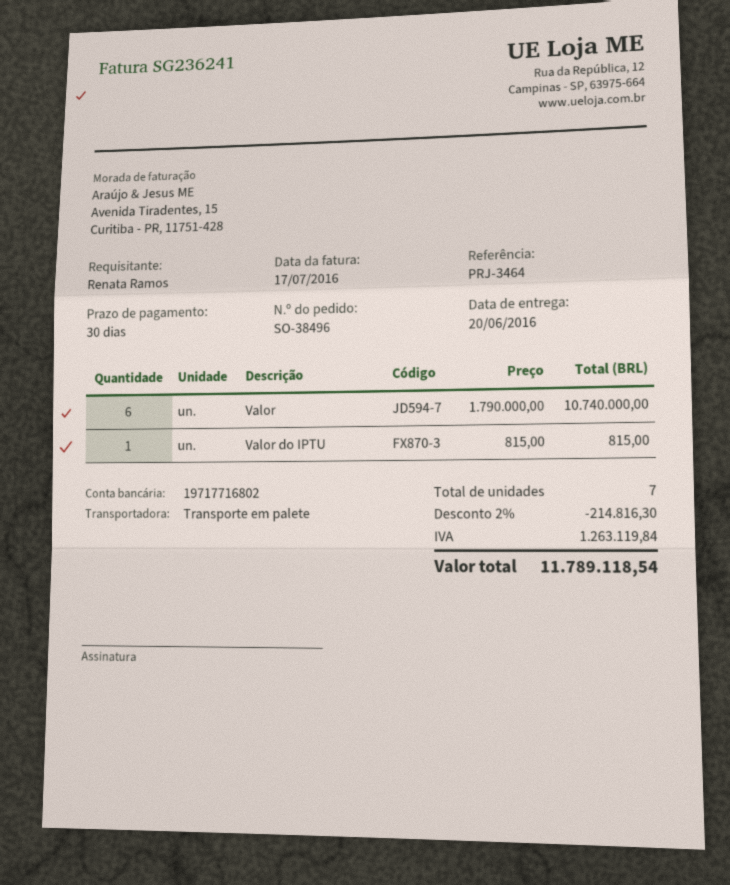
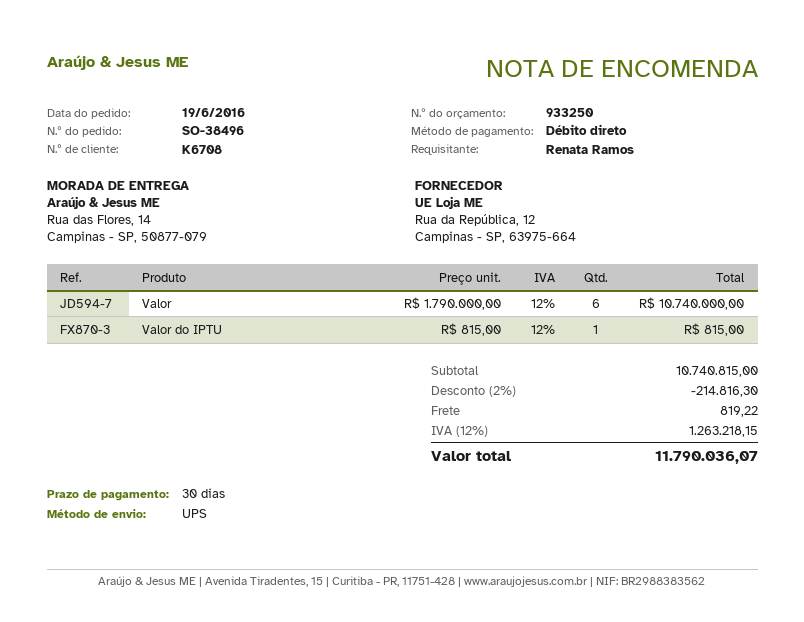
shipping method: pallet freight -> UPS
shipping: none -> 819.22
tax: 1263119.84 -> 1263218.15
total: 11789118.54 -> 11790036.07

